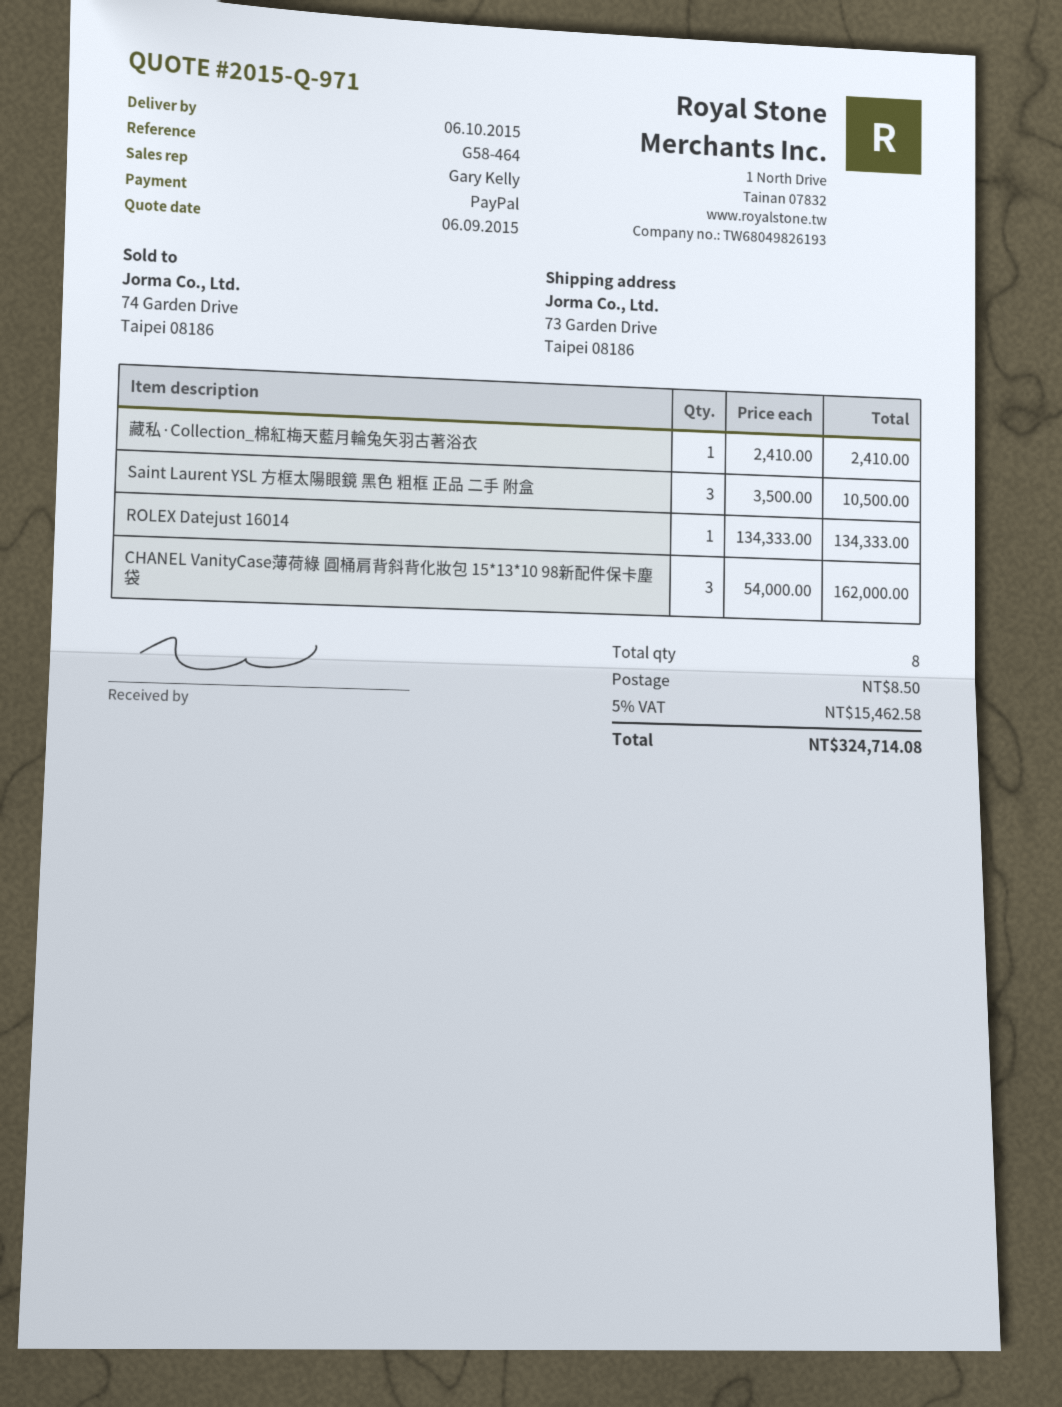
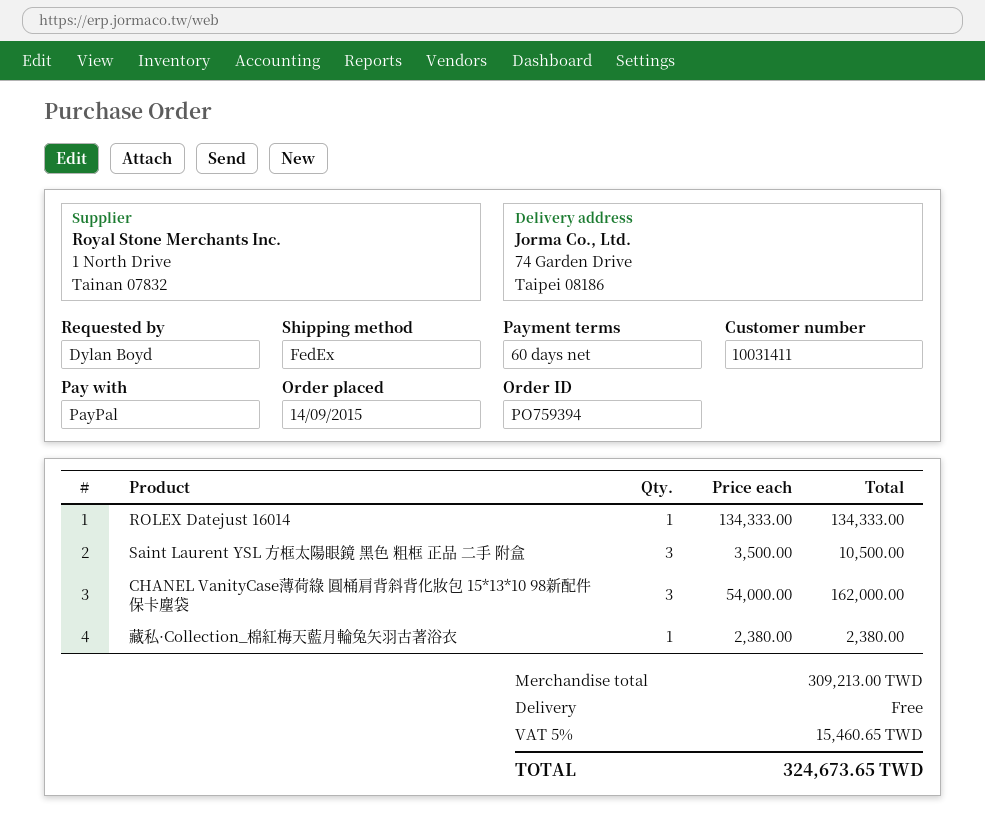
ship to: 73 Garden Drive, Taipei 08186 -> 74 Garden Drive, Taipei 08186
藏私·Collection_棉紅梅天藍月輪兔矢羽古著浴衣: 1 x 2410.00 = 2410.00 -> 1 x 2380.00 = 2380.00
shipping: 8.50 -> 0.00
tax: 5% = 15462.58 -> 5% = 15460.65
total: 324714.08 -> 324673.65

